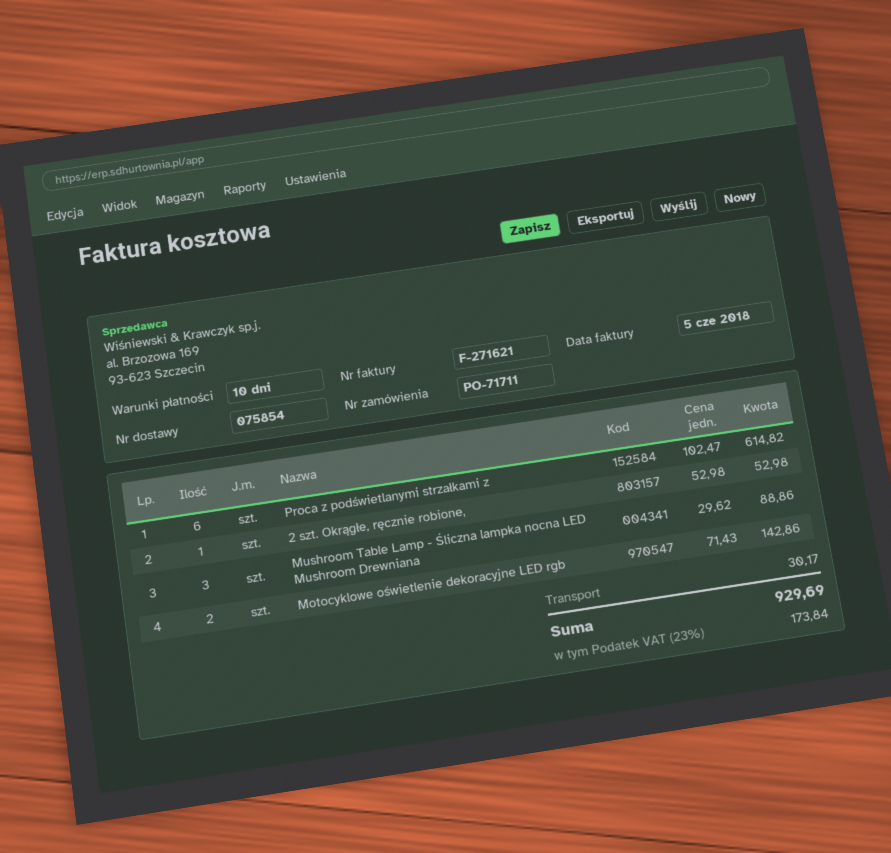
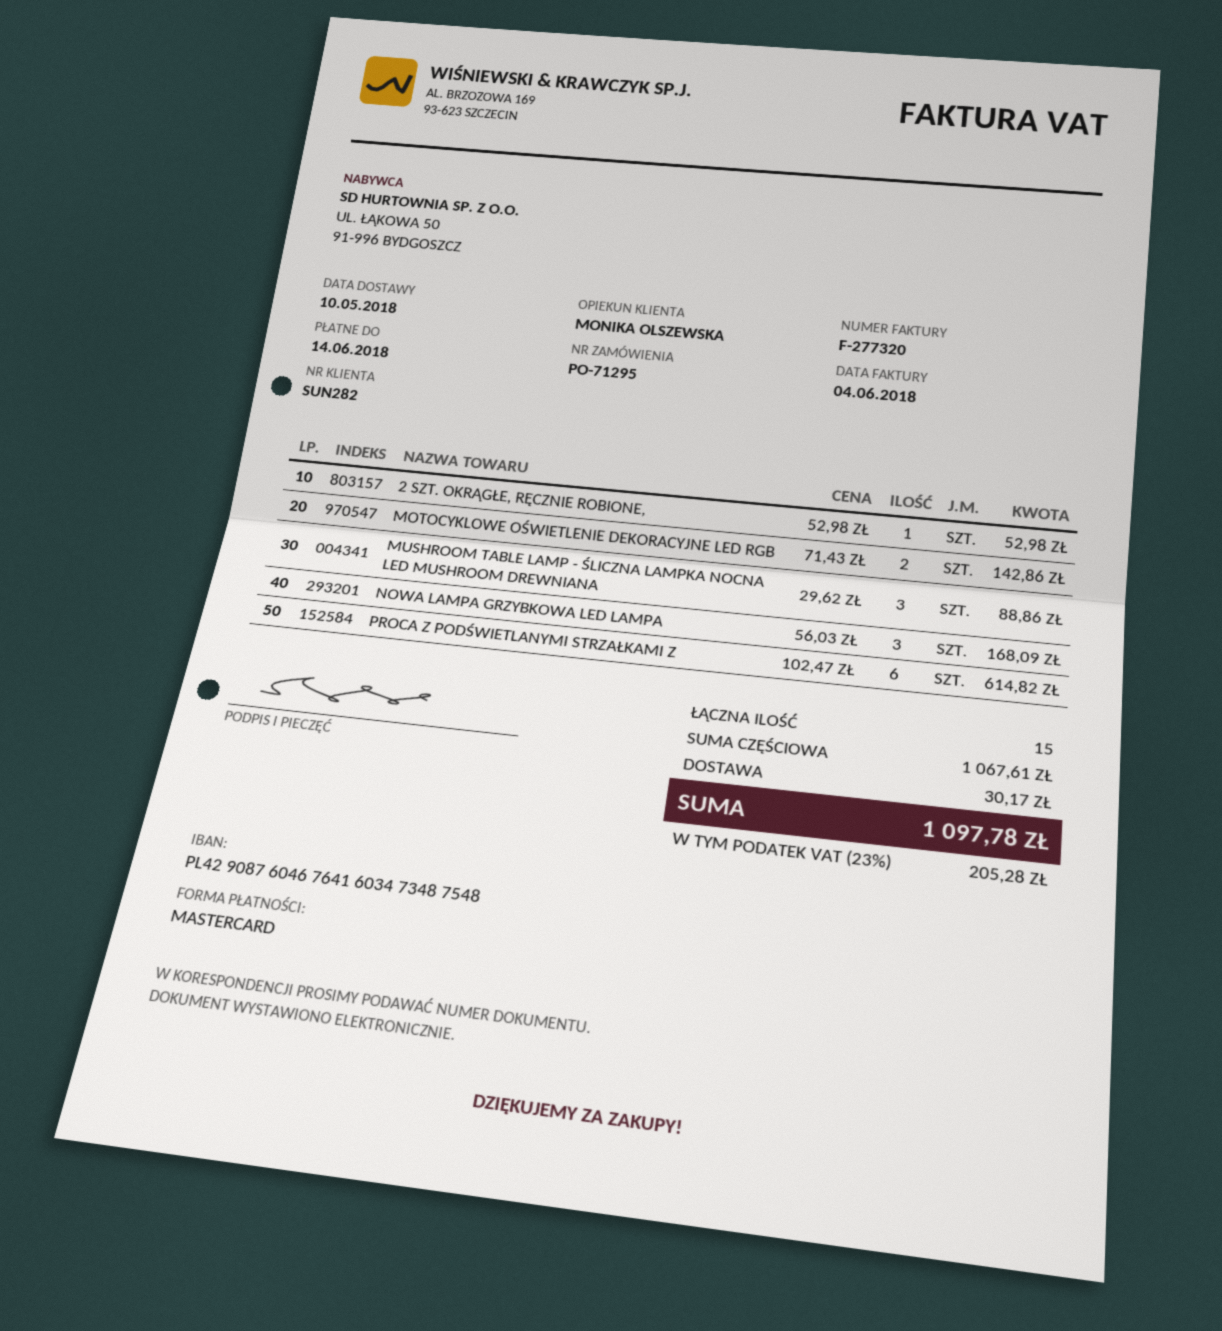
order number: PO-71711 -> PO-71295
invoice number: F-271621 -> F-277320
invoice date: 2018-06-05 -> 2018-06-04
NOWA LAMPA GRZYBKOWA LED LAMPA: none -> 3 x 56.03 = 168.09
tax: 23% = 173.84 -> 23% = 205.28
total: 929.69 -> 1097.78

